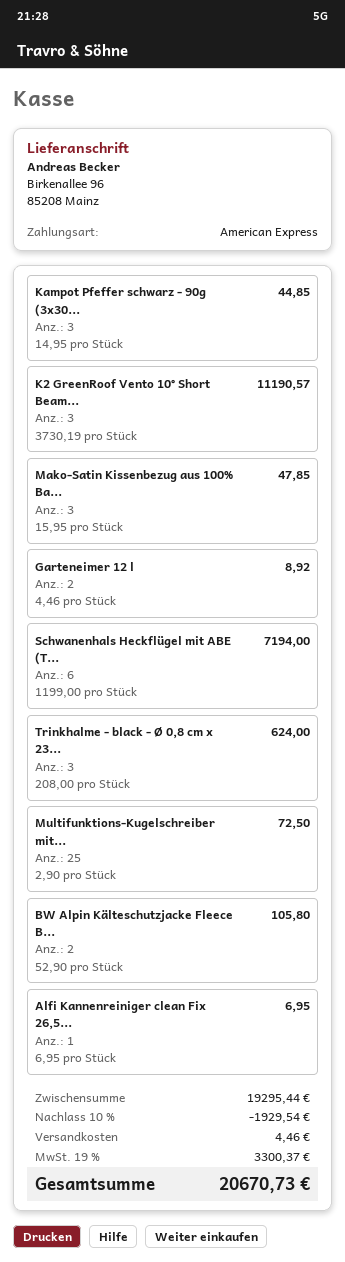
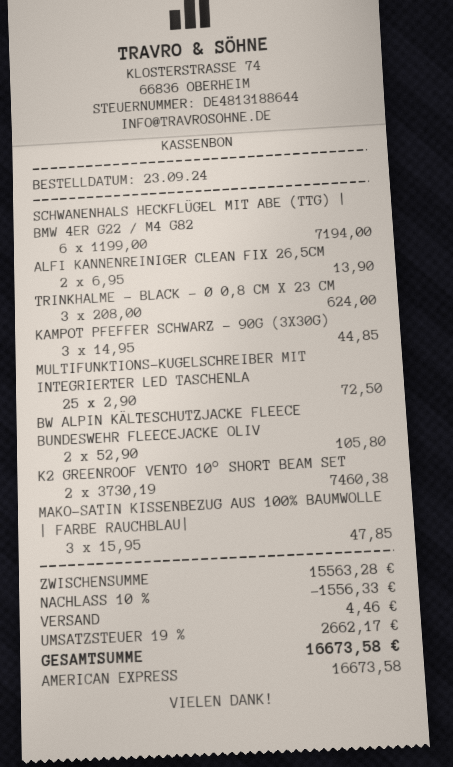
K2 GreenRoof Vento 10° Short Beam...: 3 x 3730.19 = 11190.57 -> 2 x 3730.19 = 7460.38
Garteneimer 12 l: 2 x 4.46 = 8.92 -> none
Alfi Kannenreiniger clean Fix 26,5...: 1 x 6.95 = 6.95 -> 2 x 6.95 = 13.90
subtotal: 19295.44 -> 15563.28
discount: 10% = 1929.54 -> 10% = 1556.33
tax: 19% = 3300.37 -> 19% = 2662.17
total: 20670.73 -> 16673.58

